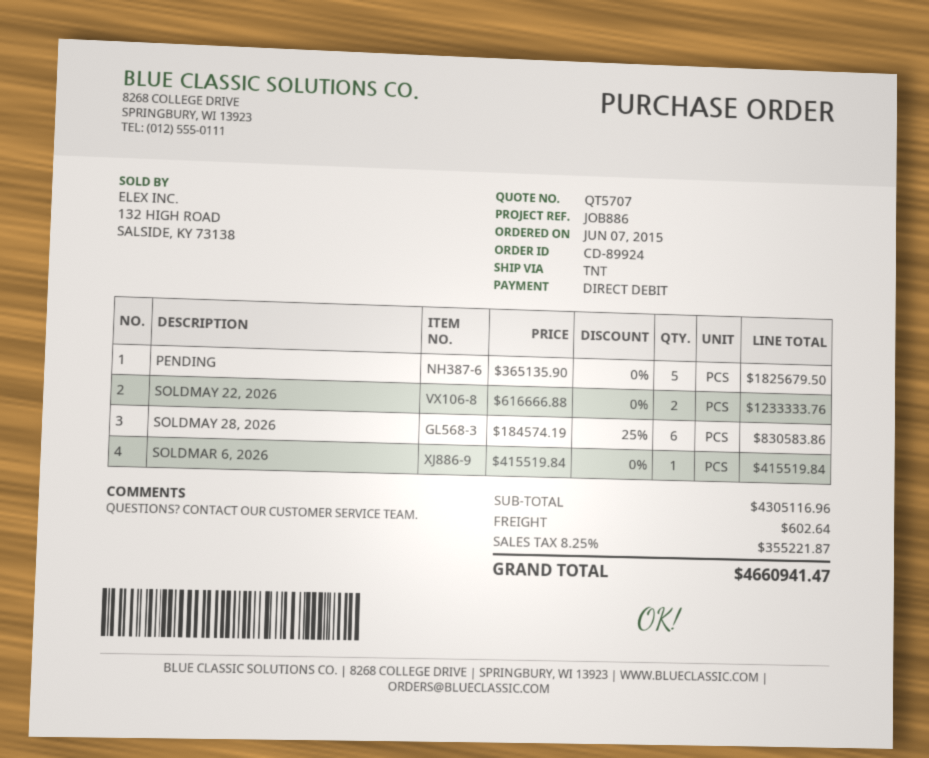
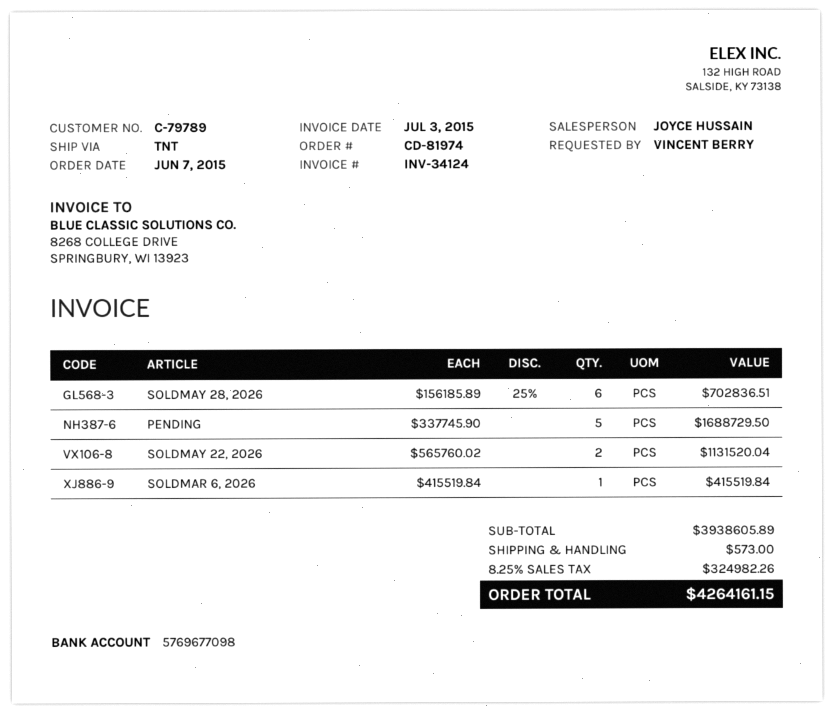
order number: CD-89924 -> CD-81974
PENDING: 5 x 365135.90 = 1825679.50 -> 5 x 337745.90 = 1688729.50
SOLDMAY 22, 2026: 2 x 616666.88 = 1233333.76 -> 2 x 565760.02 = 1131520.04
SOLDMAY 28, 2026: 6 x 184574.19 - 25% = 830583.86 -> 6 x 156185.89 - 25% = 702836.51
subtotal: 4305116.96 -> 3938605.89
shipping: 602.64 -> 573.00
tax: 8.25% = 355221.87 -> 8.25% = 324982.26
total: 4660941.47 -> 4264161.15

